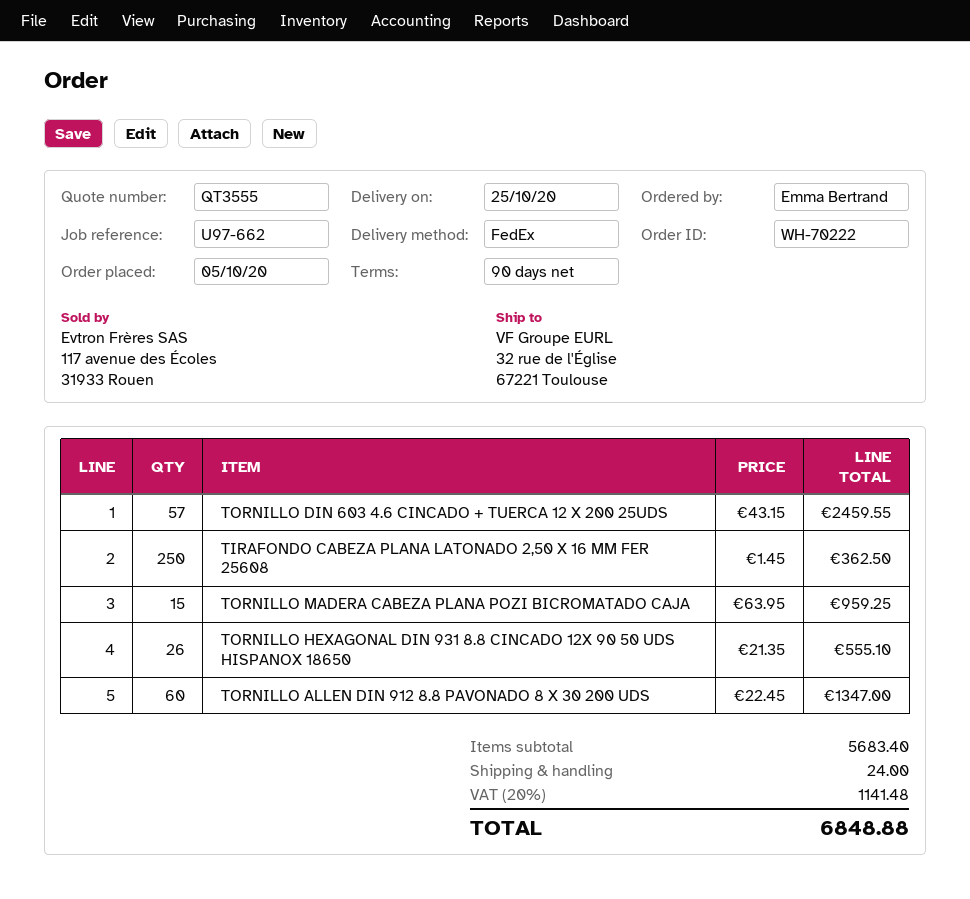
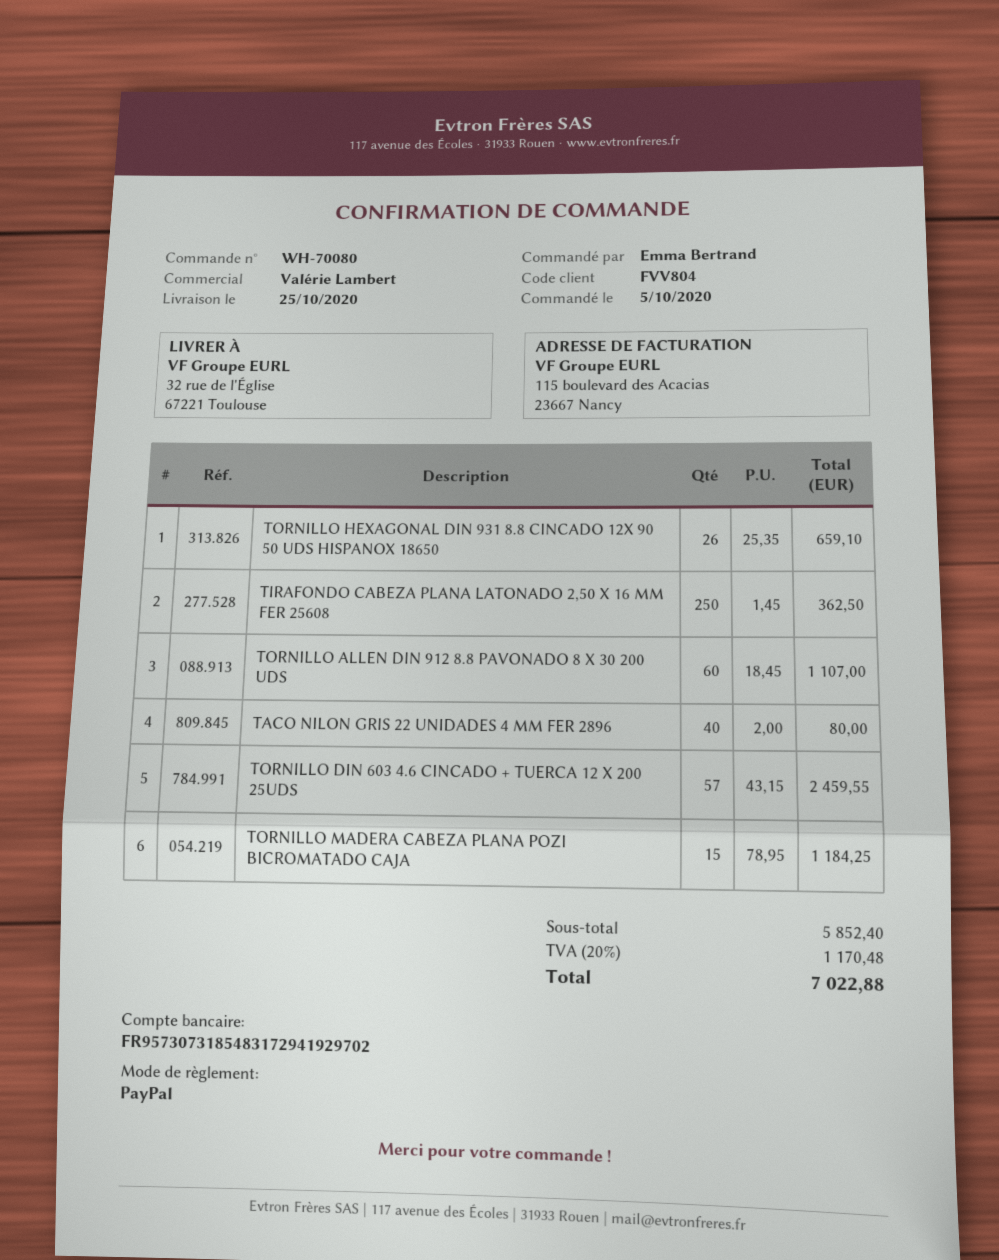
order number: WH-70222 -> WH-70080
TORNILLO MADERA CABEZA PLANA POZI BICROMATADO CAJA: 15 x 63.95 = 959.25 -> 15 x 78.95 = 1184.25
TORNILLO HEXAGONAL DIN 931 8.8 CINCADO 12X 90 50 UDS HISPANOX 18650: 26 x 21.35 = 555.10 -> 26 x 25.35 = 659.10
TORNILLO ALLEN DIN 912 8.8 PAVONADO 8 X 30 200 UDS: 60 x 22.45 = 1347.00 -> 60 x 18.45 = 1107.00
TACO NILON GRIS 22 UNIDADES 4 MM FER 2896: none -> 40 x 2.00 = 80.00
subtotal: 5683.40 -> 5852.40
shipping: 24.00 -> none
tax: 20% = 1141.48 -> 20% = 1170.48
total: 6848.88 -> 7022.88

